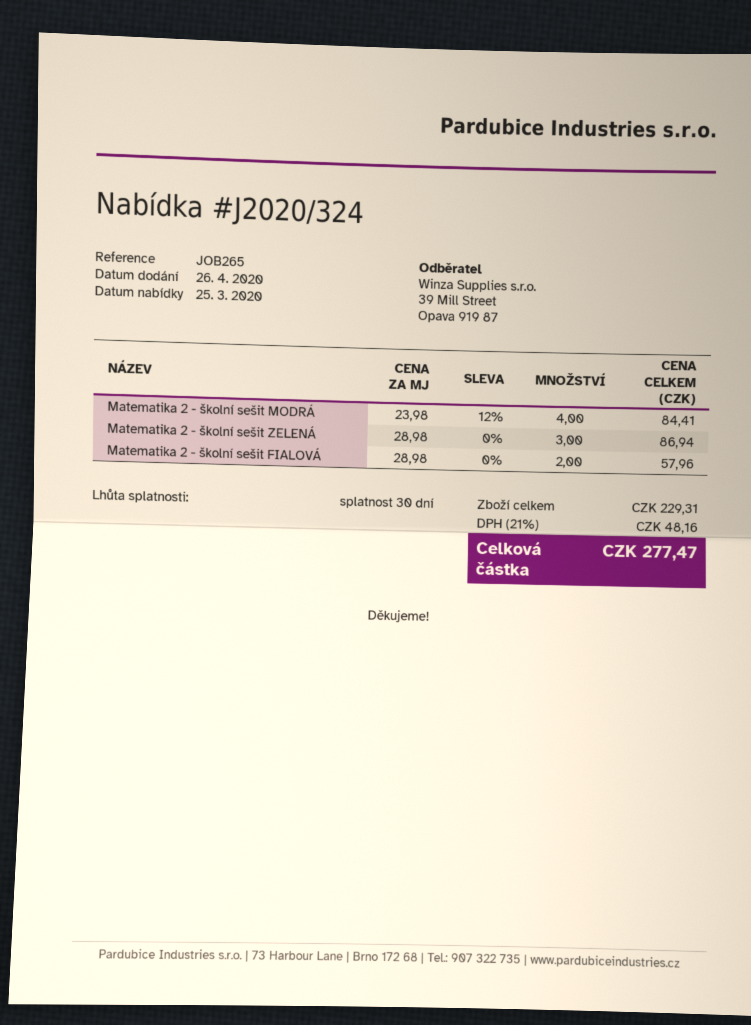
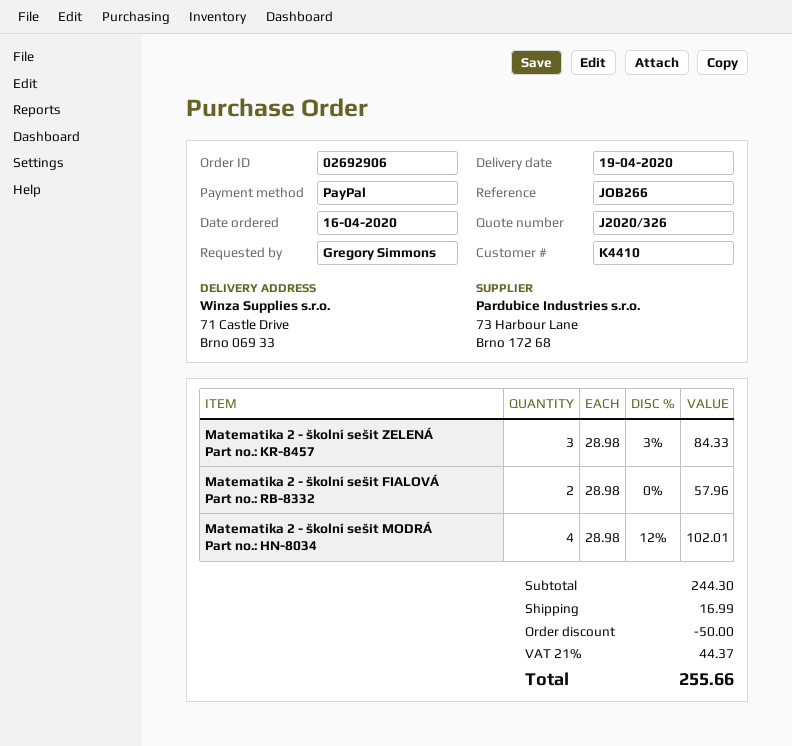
quote number: J2020/324 -> J2020/326
delivery date: 2020-04-26 -> 2020-04-19
reference: JOB265 -> JOB266
Matematika 2 - školní sešit MODRÁ: 4 x 23.98 - 12% = 84.41 -> 4 x 28.98 - 12% = 102.01
Matematika 2 - školní sešit ZELENÁ: 3 x 28.98 = 86.94 -> 3 x 28.98 - 3% = 84.33
subtotal: 229.31 -> 244.30
discount: none -> 50.00
shipping: none -> 16.99
tax: 21% = 48.16 -> 21% = 44.37
total: 277.47 -> 255.66

